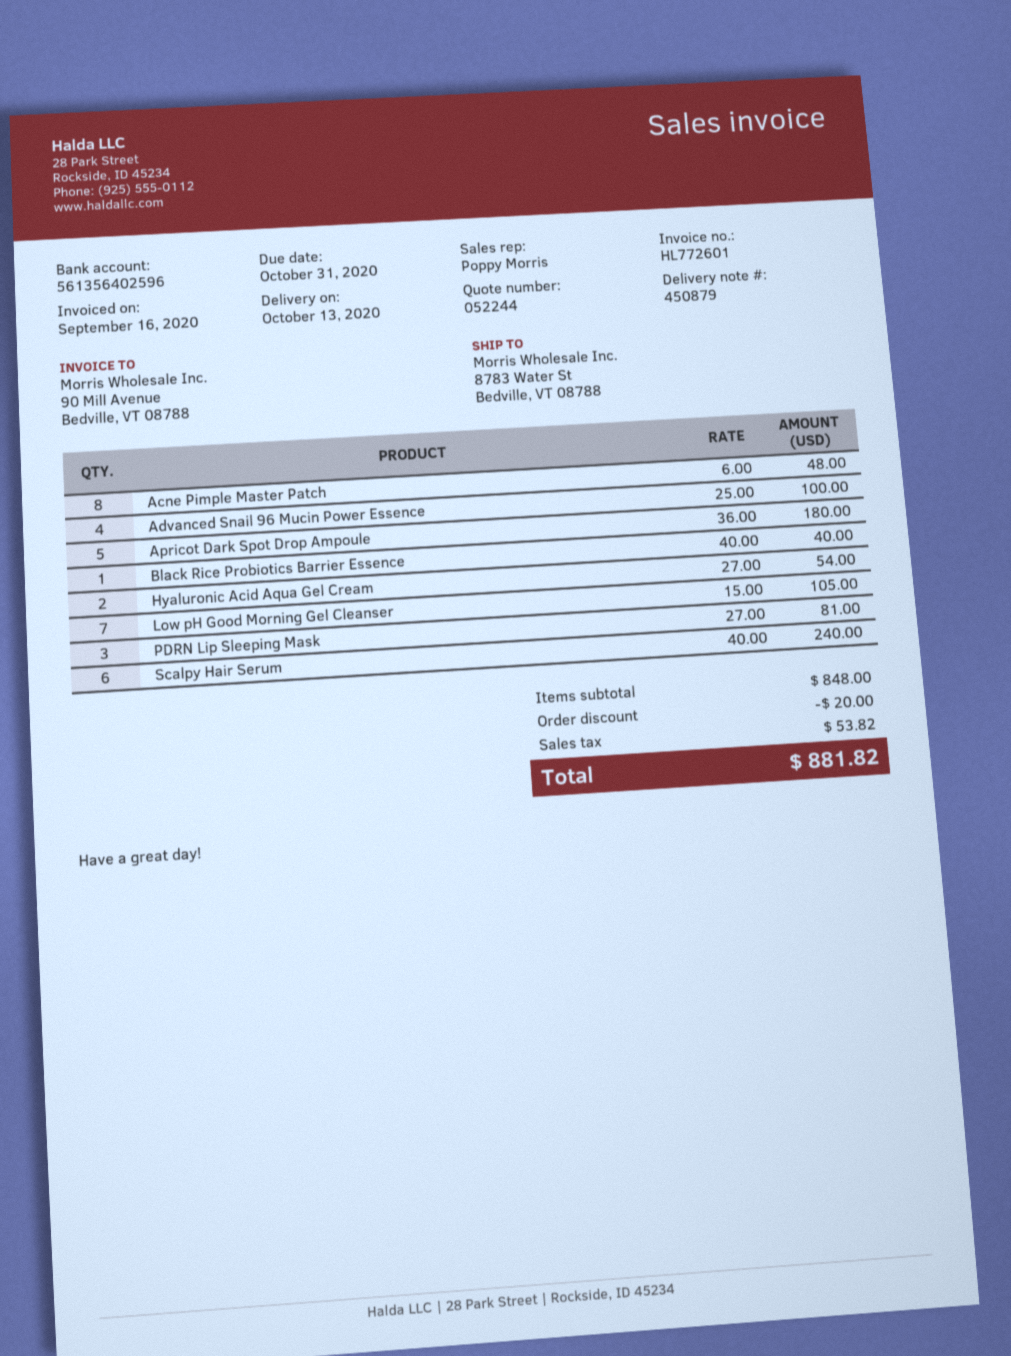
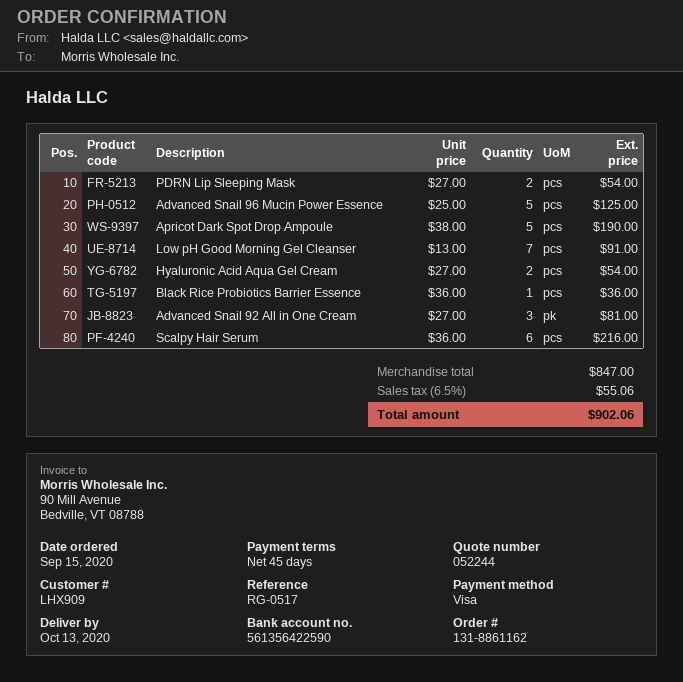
bank account: 561356402596 -> 561356422590
Acne Pimple Master Patch: 8 x 6.00 = 48.00 -> none
Advanced Snail 96 Mucin Power Essence: 4 x 25.00 = 100.00 -> 5 x 25.00 = 125.00
Apricot Dark Spot Drop Ampoule: 5 x 36.00 = 180.00 -> 5 x 38.00 = 190.00
Black Rice Probiotics Barrier Essence: 1 x 40.00 = 40.00 -> 1 x 36.00 = 36.00
Low pH Good Morning Gel Cleanser: 7 x 15.00 = 105.00 -> 7 x 13.00 = 91.00
PDRN Lip Sleeping Mask: 3 x 27.00 = 81.00 -> 2 x 27.00 = 54.00
Scalpy Hair Serum: 6 x 40.00 = 240.00 -> 6 x 36.00 = 216.00
Advanced Snail 92 All in One Cream: none -> 3 x 27.00 = 81.00
subtotal: 848.00 -> 847.00
discount: 20.00 -> none
tax: 53.82 -> 55.06
total: 881.82 -> 902.06

